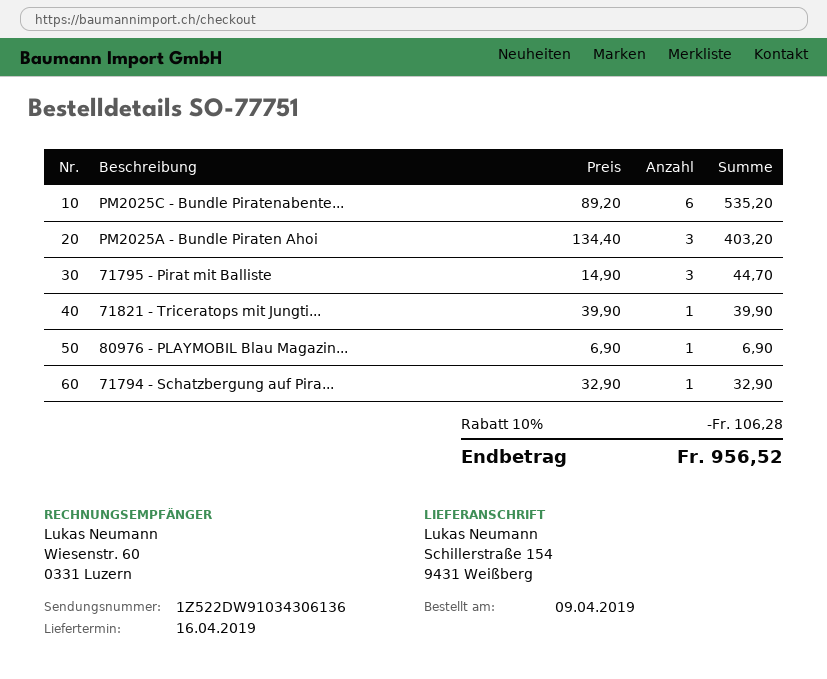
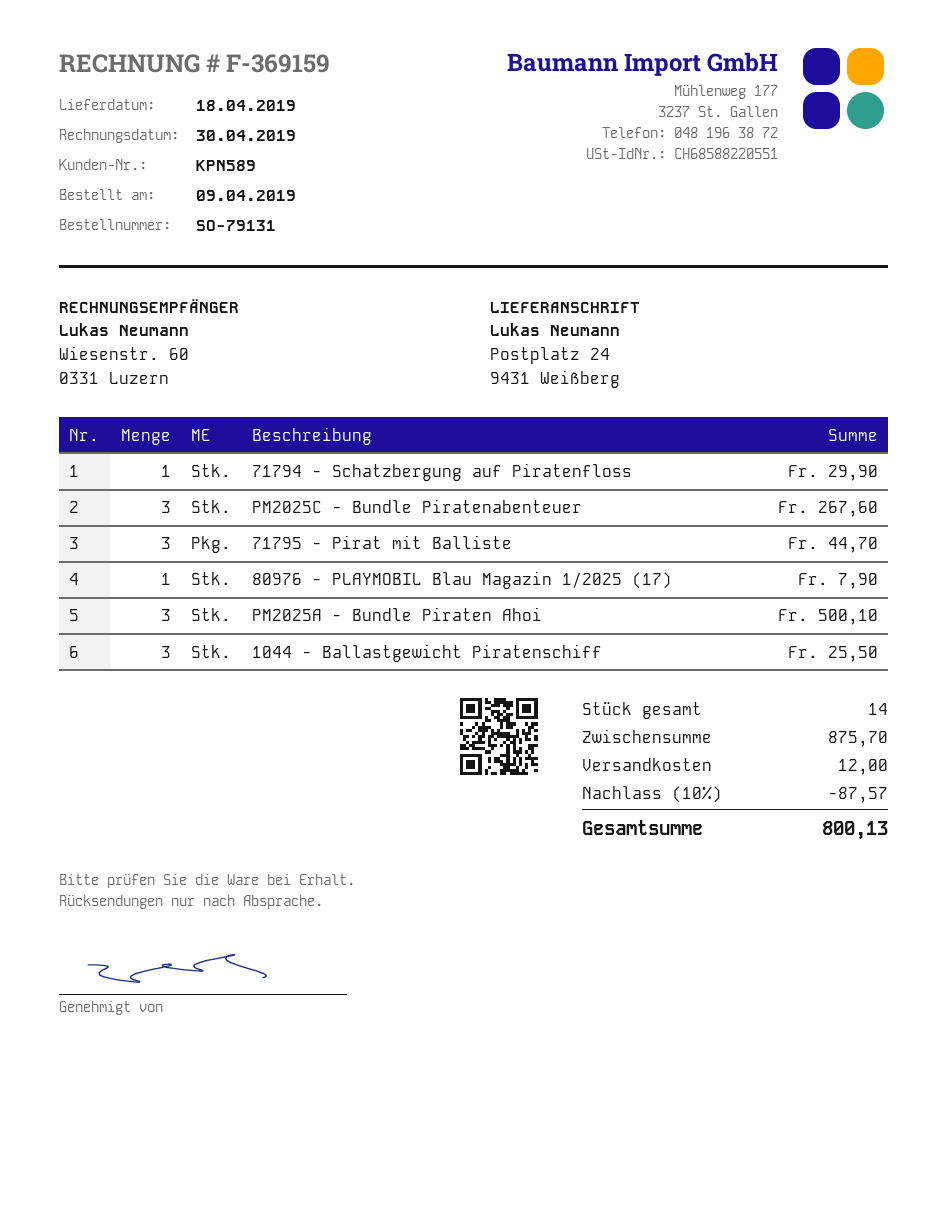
order number: SO-77751 -> SO-79131
delivery date: 2019-04-16 -> 2019-04-18
ship to: Schillerstraße 154, 9431 Weißberg -> Postplatz 24, 9431 Weißberg
PM2025C - Bundle Piratenabente...: 6 for 535.20 -> 3 for 267.60
PM2025A - Bundle Piraten Ahoi: 3 for 403.20 -> 3 for 500.10
71821 - Triceratops mit Jungti...: 1 for 39.90 -> none
80976 - PLAYMOBIL Blau Magazin...: 1 for 6.90 -> 1 for 7.90
71794 - Schatzbergung auf Pira...: 1 for 32.90 -> 1 for 29.90
1044 - Ballastgewicht Piratenschiff: none -> 3 for 25.50
discount: 10% = 106.28 -> 10% = 87.57
shipping: none -> 12.00
total: 956.52 -> 800.13

